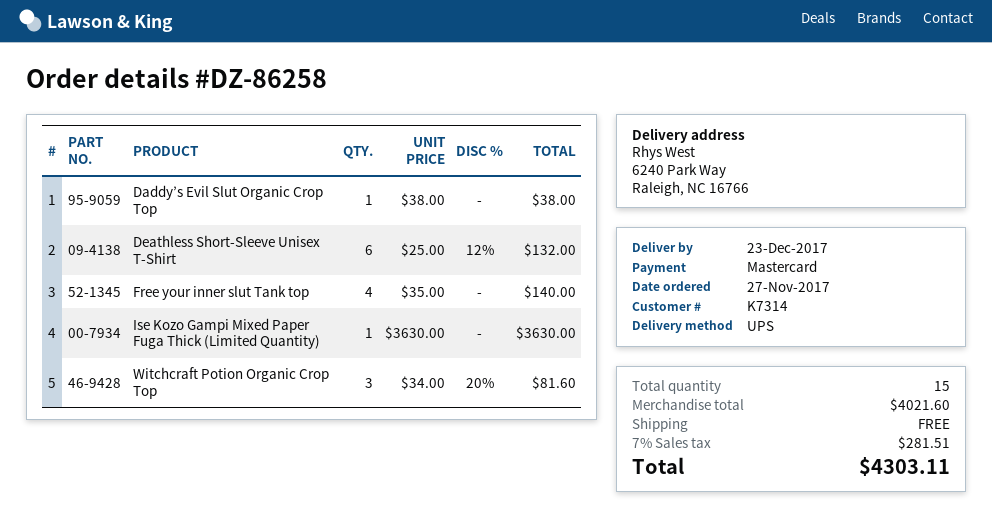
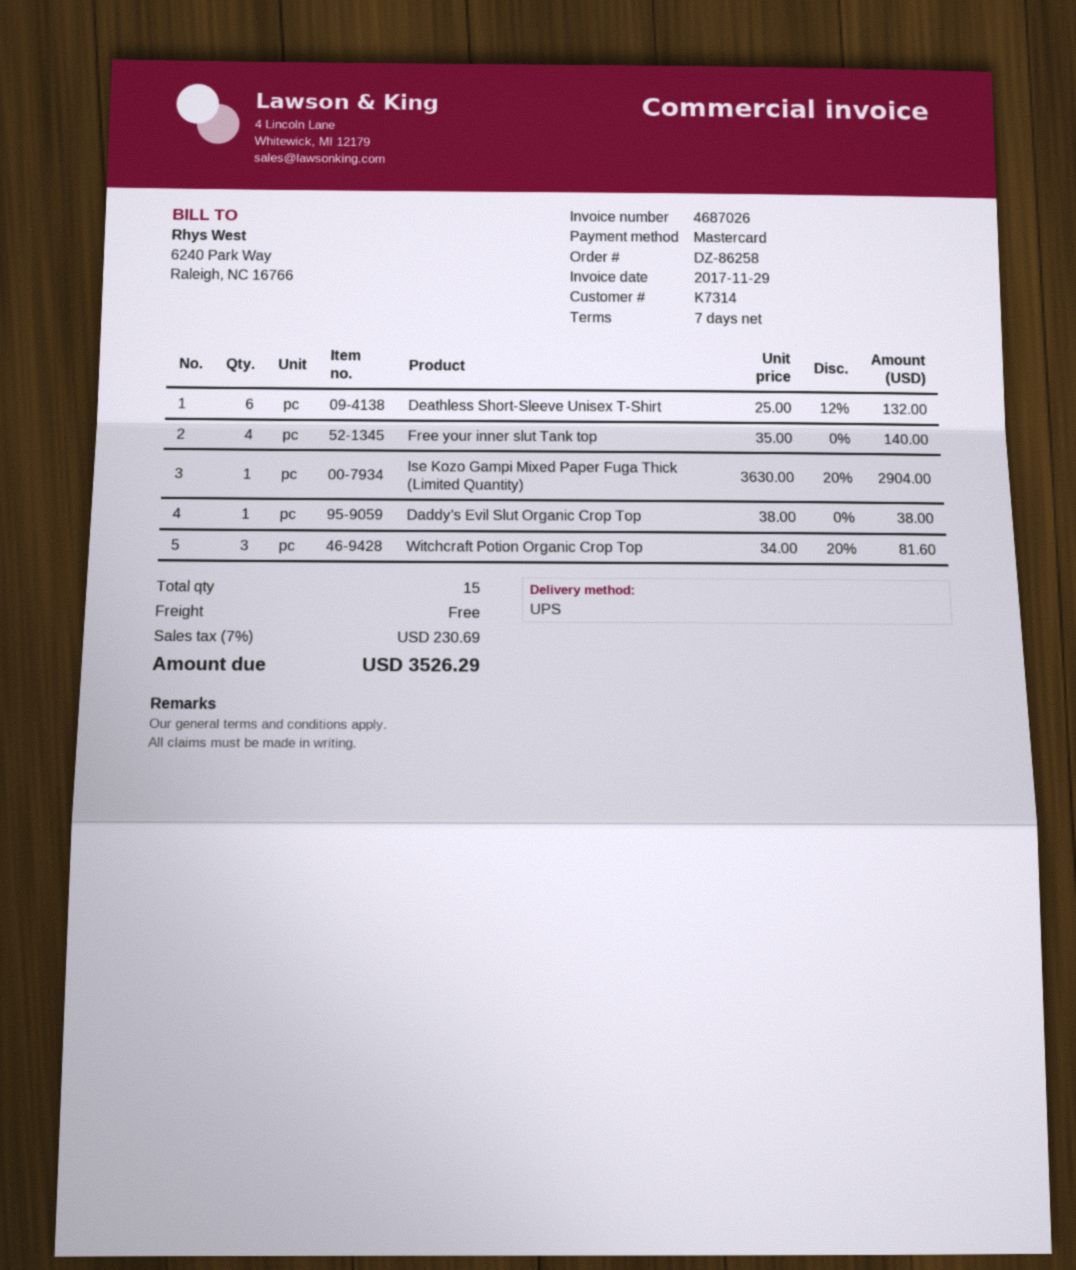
Ise Kozo Gampi Mixed Paper Fuga Thick (Limited Quantity): 1 x 3630.00 = 3630.00 -> 1 x 3630.00 - 20% = 2904.00
tax: 7% = 281.51 -> 7% = 230.69
total: 4303.11 -> 3526.29

